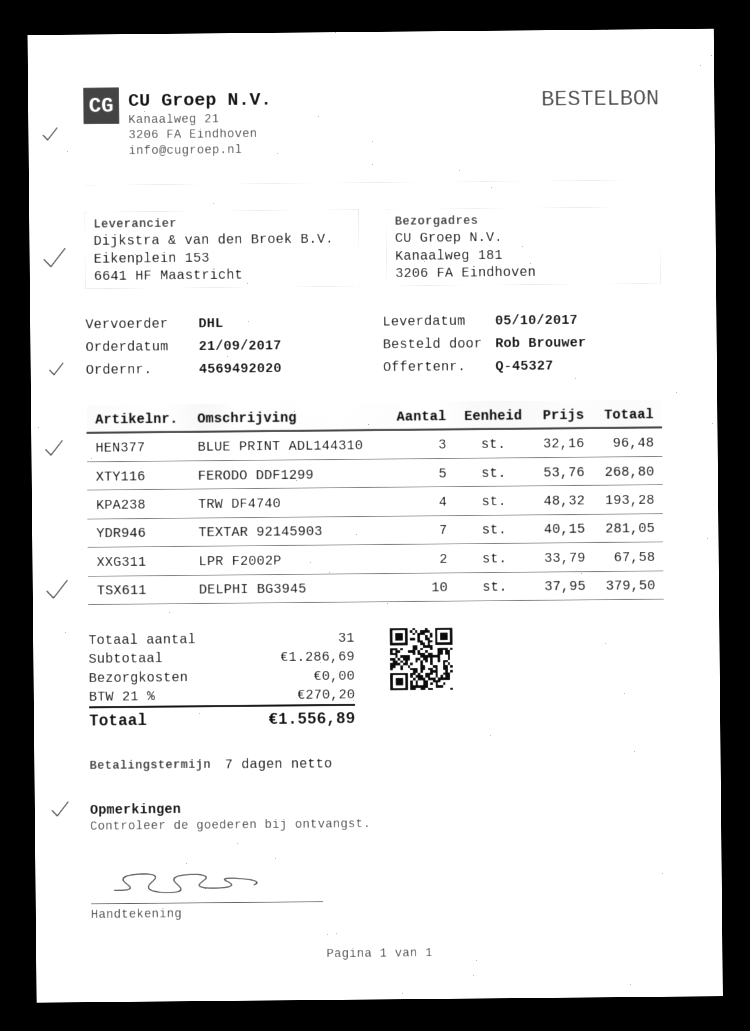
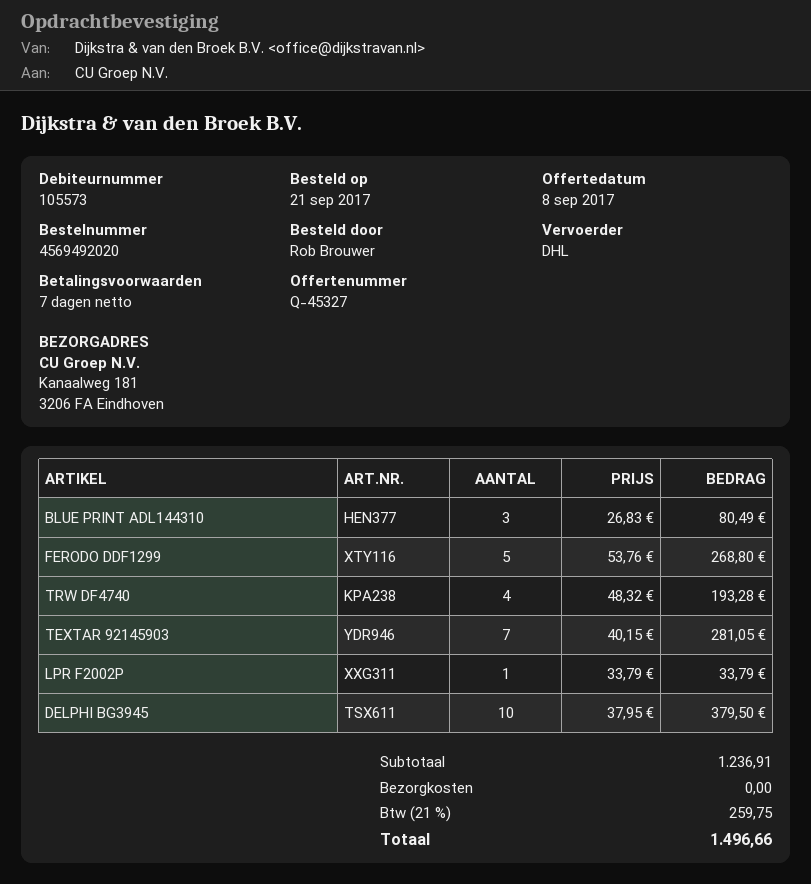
BLUE PRINT ADL144310: 3 x 32.16 = 96.48 -> 3 x 26.83 = 80.49
LPR F2002P: 2 x 33.79 = 67.58 -> 1 x 33.79 = 33.79
subtotal: 1286.69 -> 1236.91
tax: 21% = 270.20 -> 21% = 259.75
total: 1556.89 -> 1496.66

